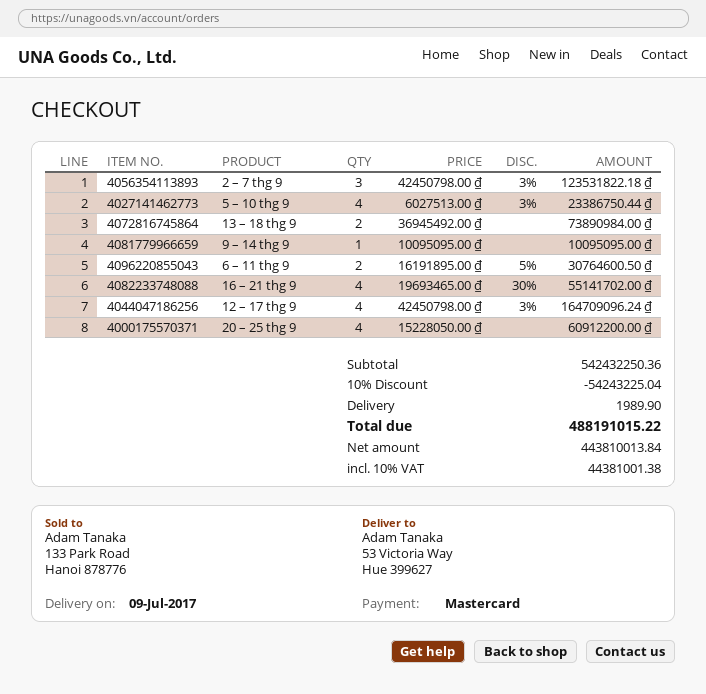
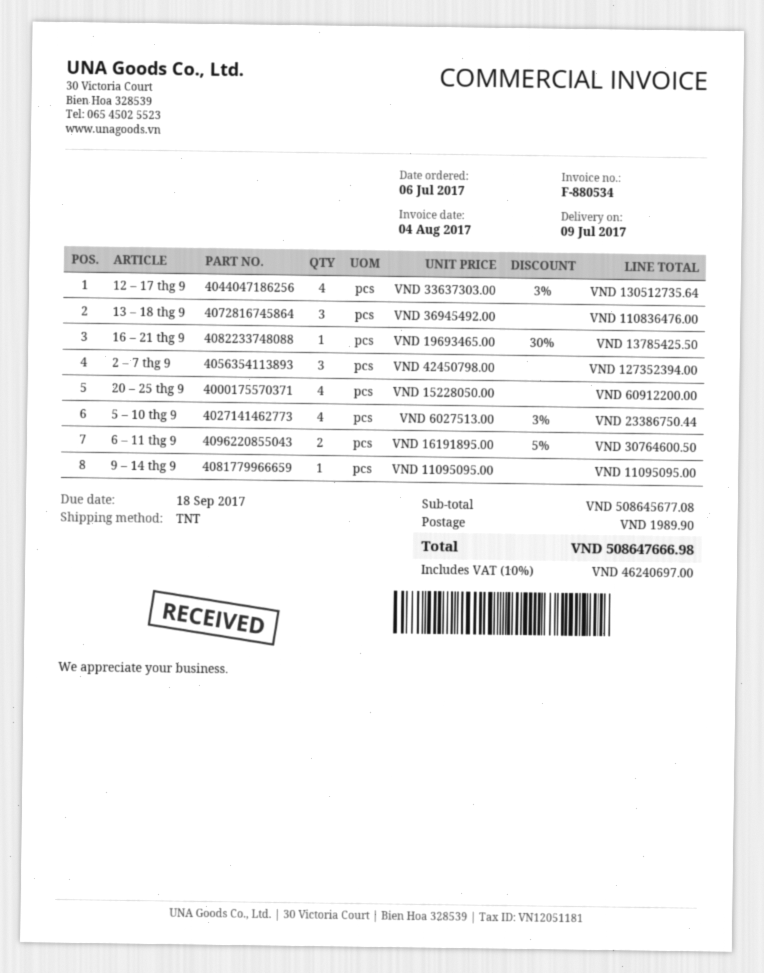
2 – 7 thg 9: 3 x 42450798.00 - 3% = 123531822.18 -> 3 x 42450798.00 = 127352394.00
13 – 18 thg 9: 2 x 36945492.00 = 73890984.00 -> 3 x 36945492.00 = 110836476.00
9 – 14 thg 9: 1 x 10095095.00 = 10095095.00 -> 1 x 11095095.00 = 11095095.00
16 – 21 thg 9: 4 x 19693465.00 - 30% = 55141702.00 -> 1 x 19693465.00 - 30% = 13785425.50
12 – 17 thg 9: 4 x 42450798.00 - 3% = 164709096.24 -> 4 x 33637303.00 - 3% = 130512735.64
subtotal: 542432250.36 -> 508645677.08
discount: 10% = 54243225.04 -> none
tax: 10% = 44381001.38 -> 10% = 46240697.00
total: 488191015.22 -> 508647666.98

